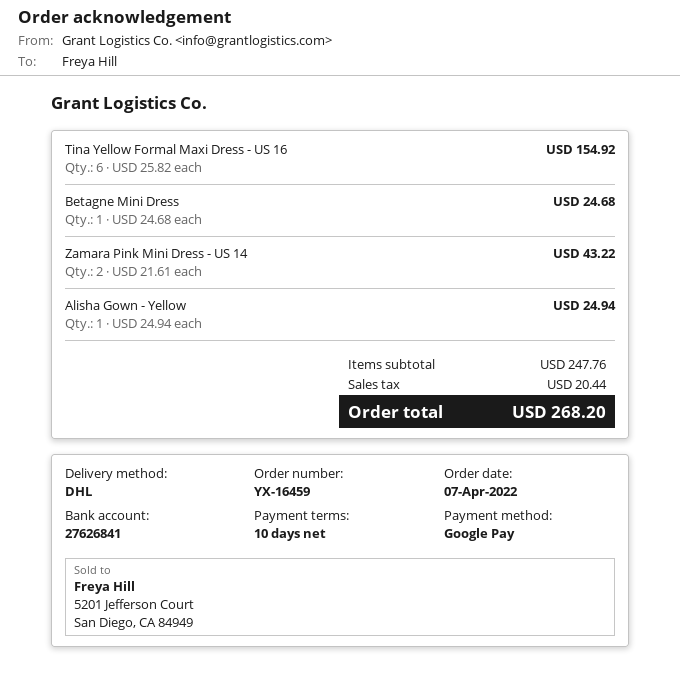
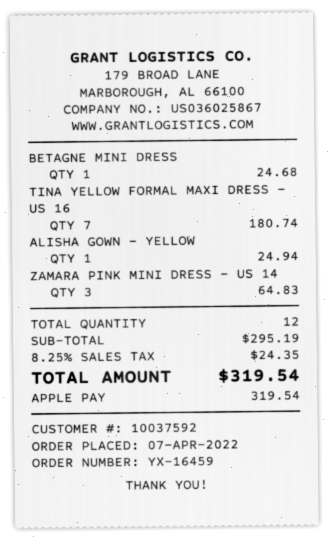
payment method: Google Pay -> Apple Pay
Tina Yellow Formal Maxi Dress - US 16: 6 for 154.92 -> 7 for 180.74
Zamara Pink Mini Dress - US 14: 2 for 43.22 -> 3 for 64.83
subtotal: 247.76 -> 295.19
tax: 20.44 -> 24.35
total: 268.20 -> 319.54

